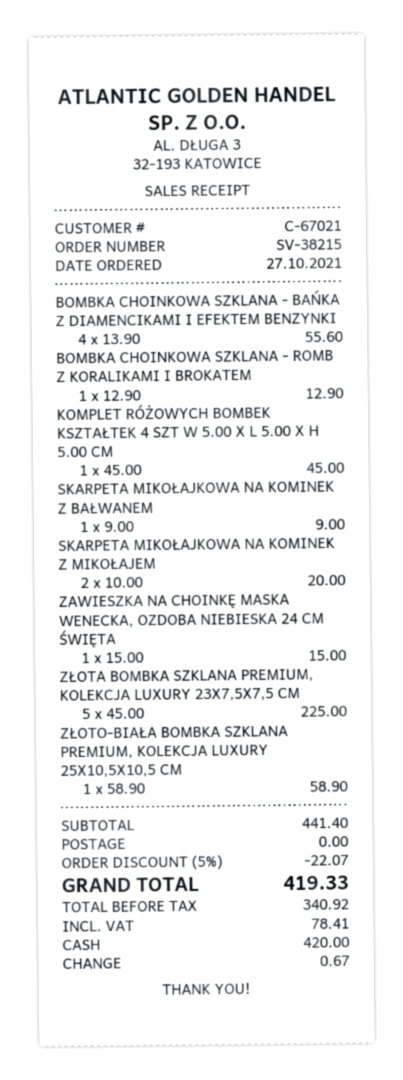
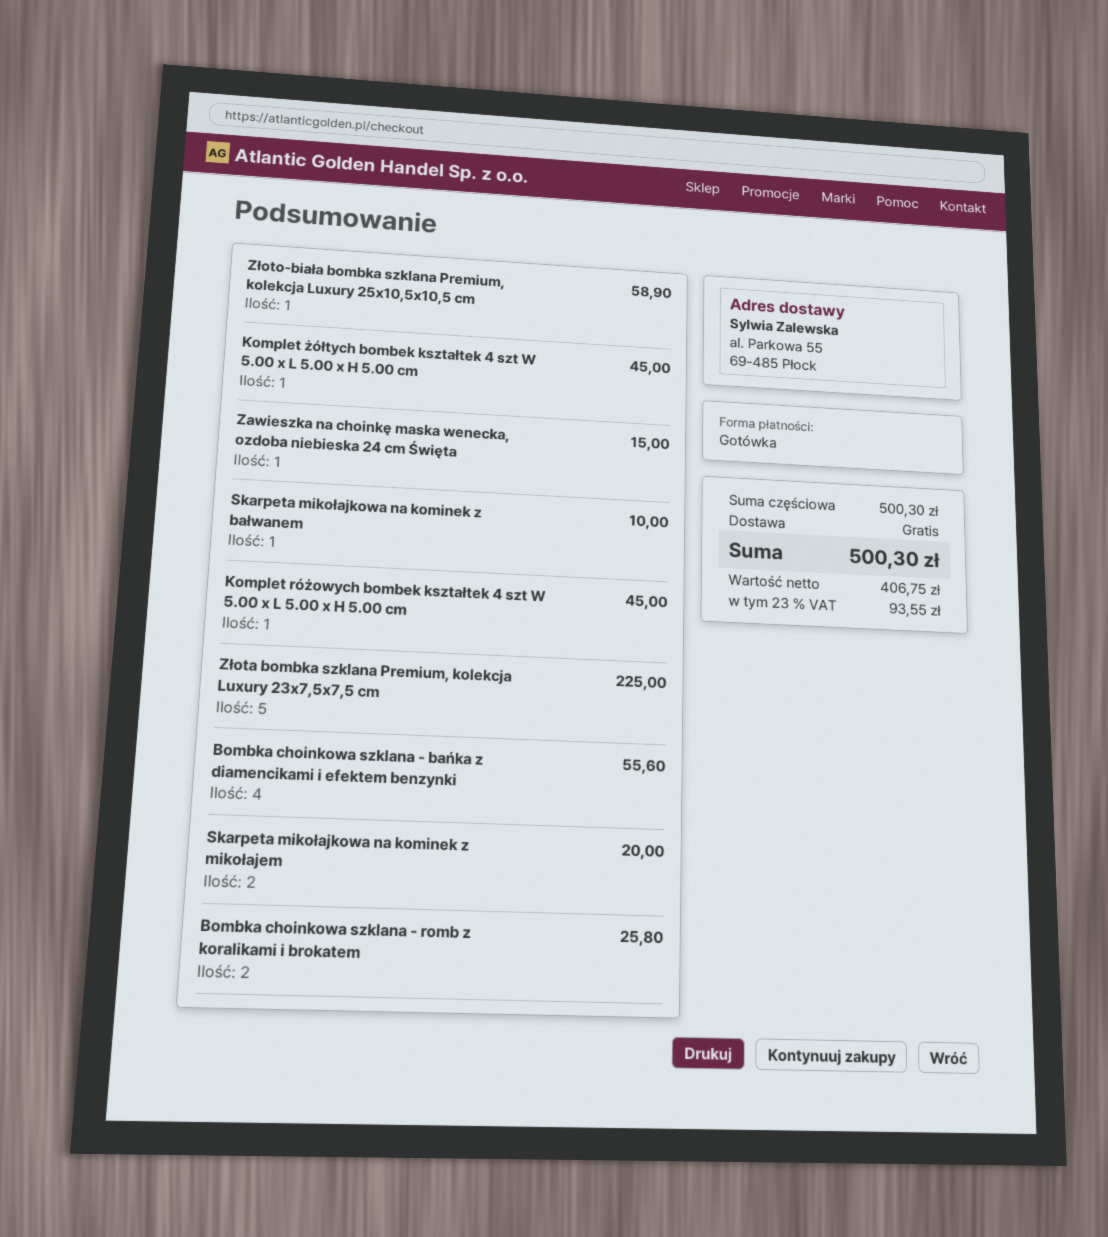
BOMBKA CHOINKOWA SZKLANA - ROMB Z KORALIKAMI I BROKATEM: 1 for 12.90 -> 2 for 25.80
SKARPETA MIKOŁAJKOWA NA KOMINEK Z BAŁWANEM: 1 for 9.00 -> 1 for 10.00
Komplet żółtych bombek kształtek 4 szt W 5.00 x L 5.00 x H 5.00 cm: none -> 1 for 45.00
subtotal: 441.40 -> 500.30
discount: 5% = 22.07 -> none
net: 340.92 -> 406.75
tax: 78.41 -> 93.55
total: 419.33 -> 500.30

